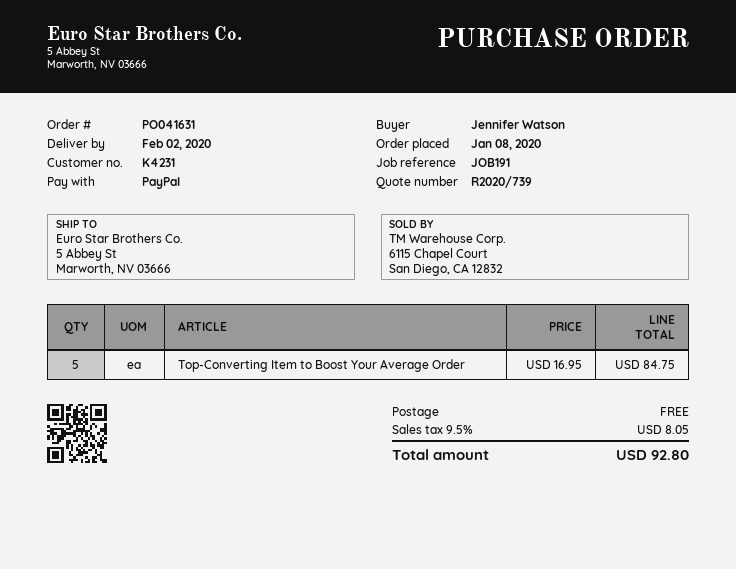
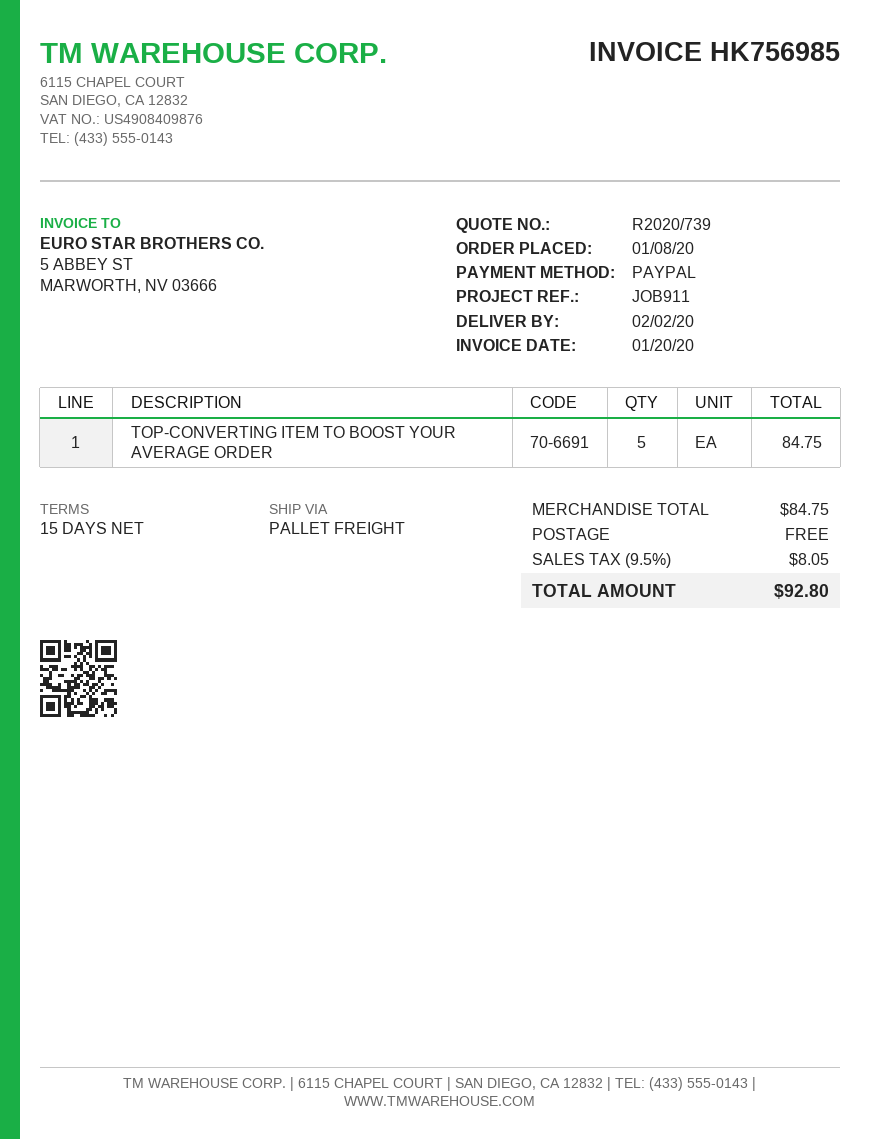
reference: JOB191 -> JOB911

